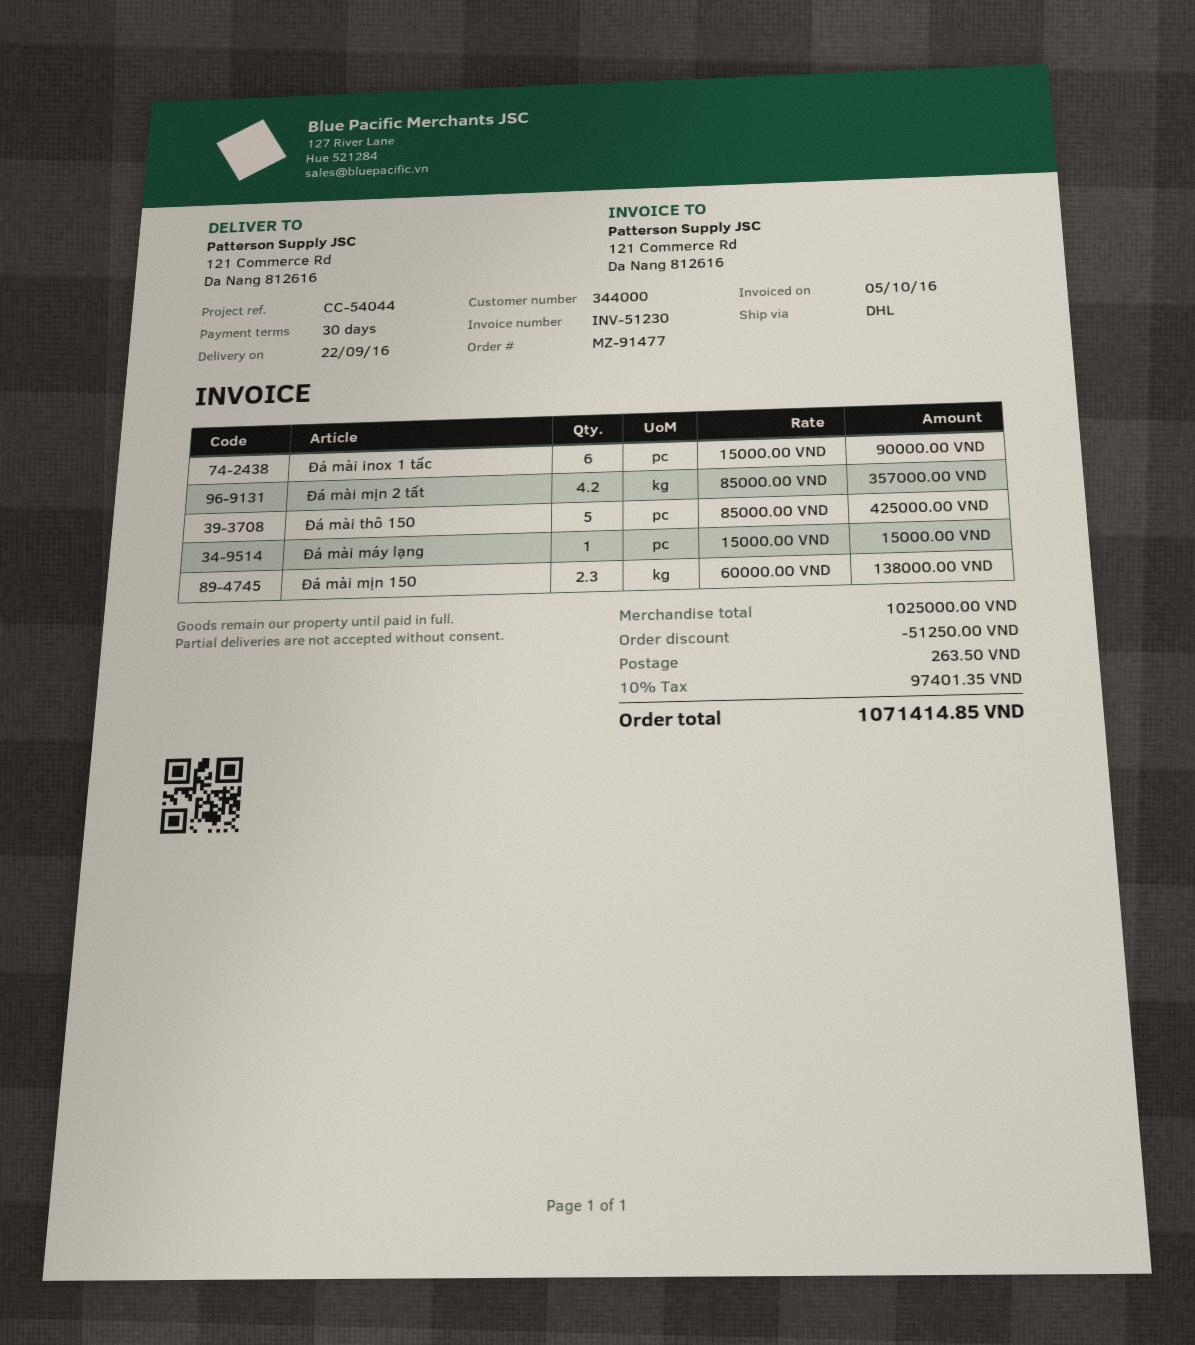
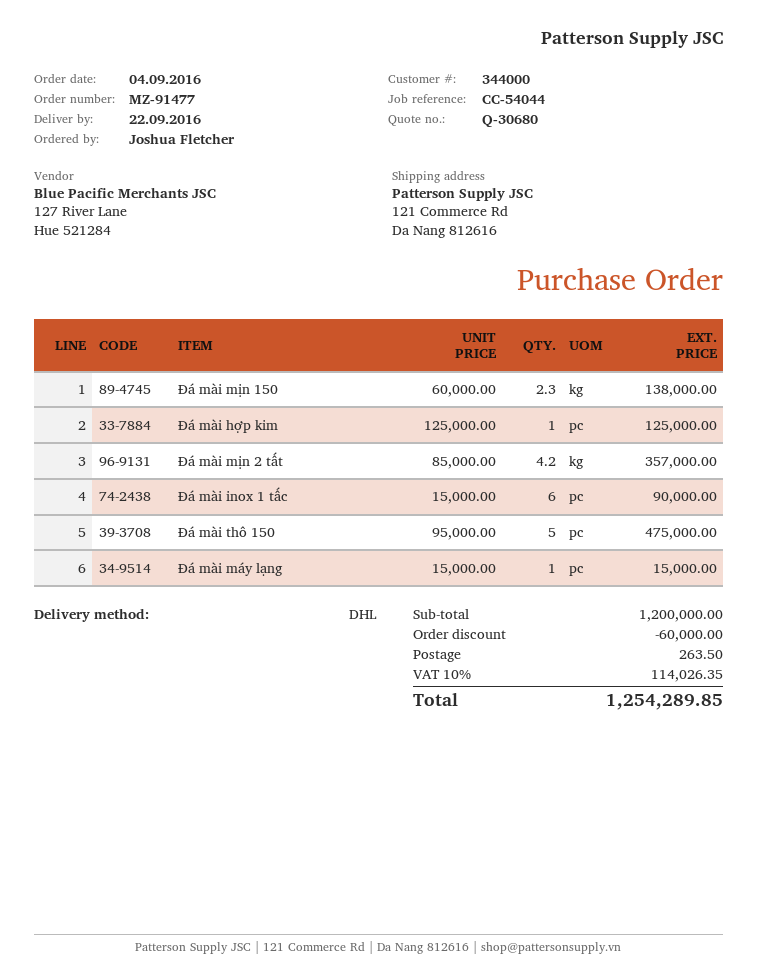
Đá mài thô 150: 5 x 85000.00 = 425000.00 -> 5 x 95000.00 = 475000.00
Đá mài hợp kim: none -> 1 x 125000.00 = 125000.00
subtotal: 1025000.00 -> 1200000.00
discount: 51250.00 -> 60000.00
tax: 10% = 97401.35 -> 10% = 114026.35
total: 1071414.85 -> 1254289.85

